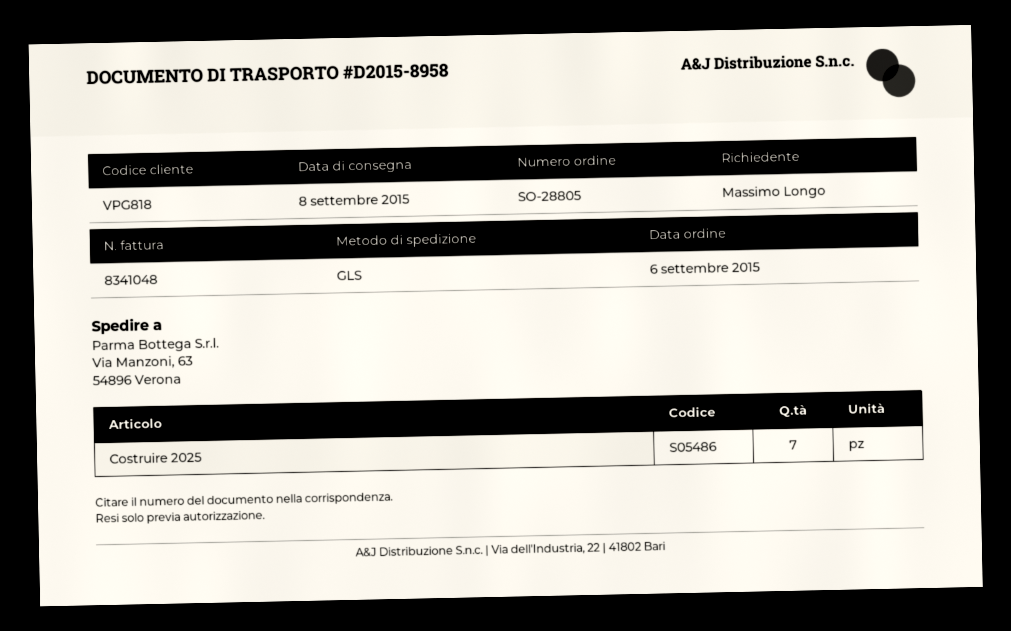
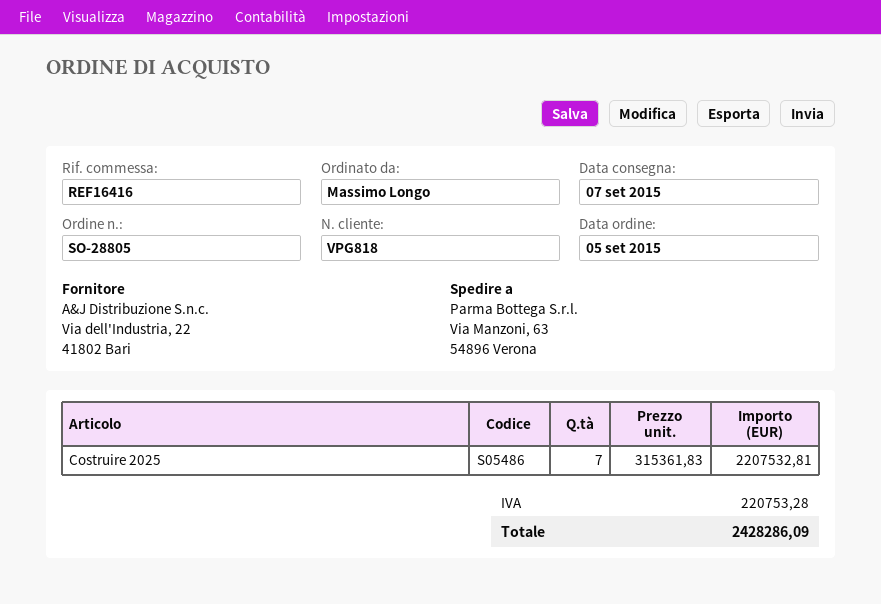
order date: 2015-09-06 -> 2015-09-05
delivery date: 2015-09-08 -> 2015-09-07

